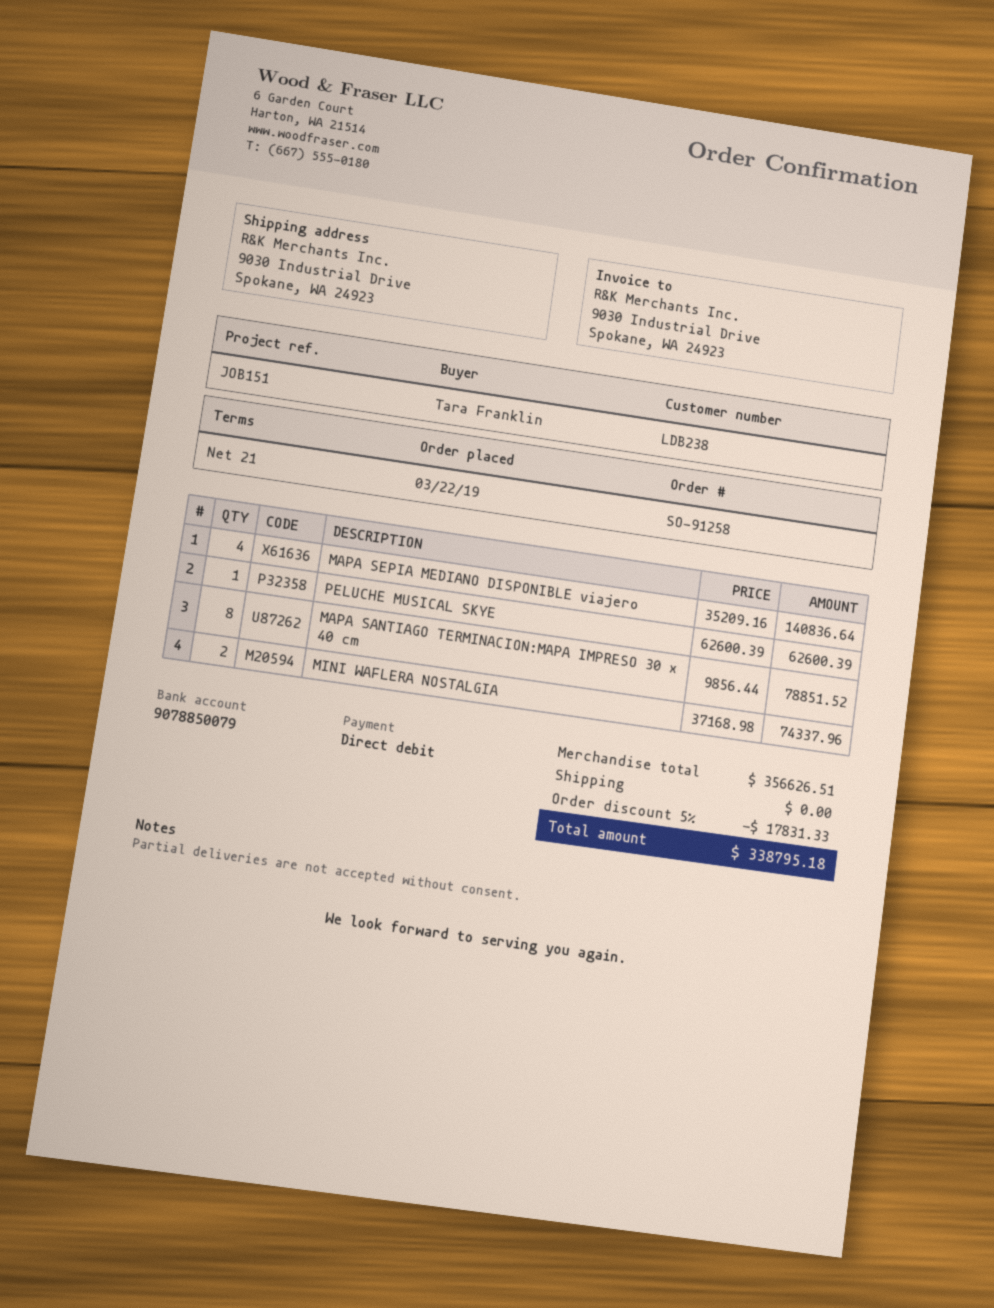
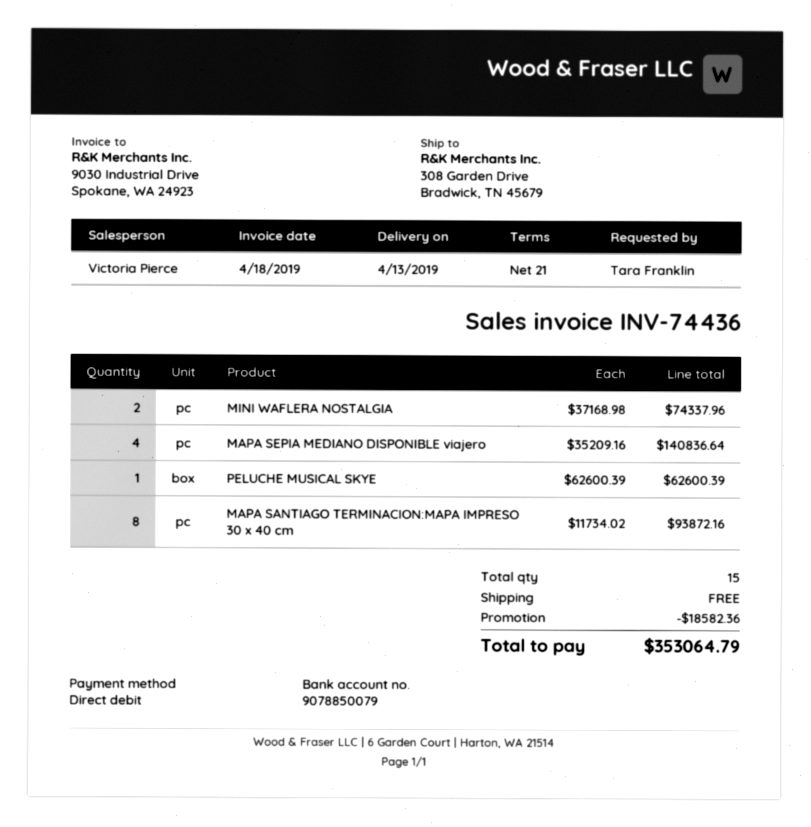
ship to: 9030 Industrial Drive, Spokane, WA 24923 -> 308 Garden Drive, Bradwick, TN 45679
MAPA SANTIAGO TERMINACION:MAPA IMPRESO 30 x 40 cm: 8 x 9856.44 = 78851.52 -> 8 x 11734.02 = 93872.16
discount: 17831.33 -> 18582.36
total: 338795.18 -> 353064.79

